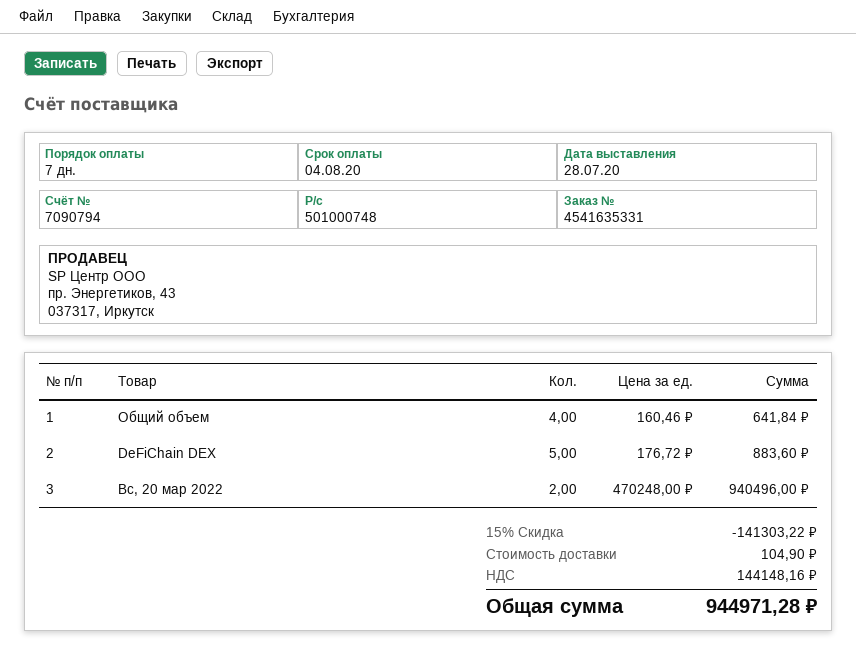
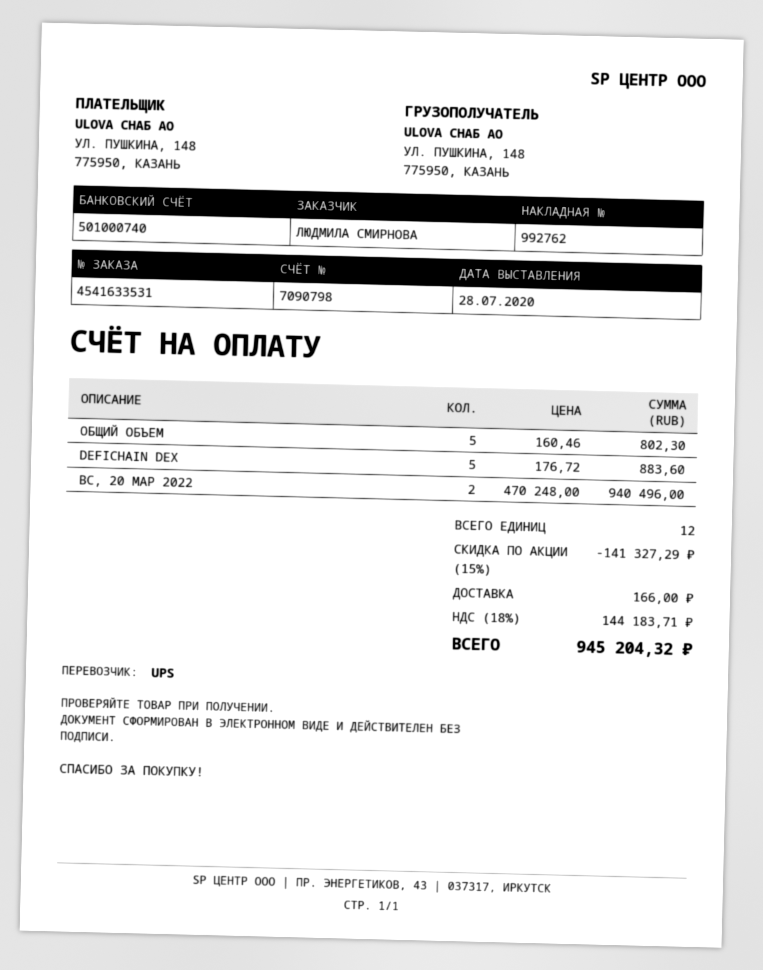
order number: 4541635331 -> 4541633531
invoice number: 7090794 -> 7090798
bank account: 501000748 -> 501000740
Общий объем: 4 x 160.46 = 641.84 -> 5 x 160.46 = 802.30
discount: 15% = 141303.22 -> 15% = 141327.29
shipping: 104.90 -> 166.00
tax: 144148.16 -> 144183.71
total: 944971.28 -> 945204.32

